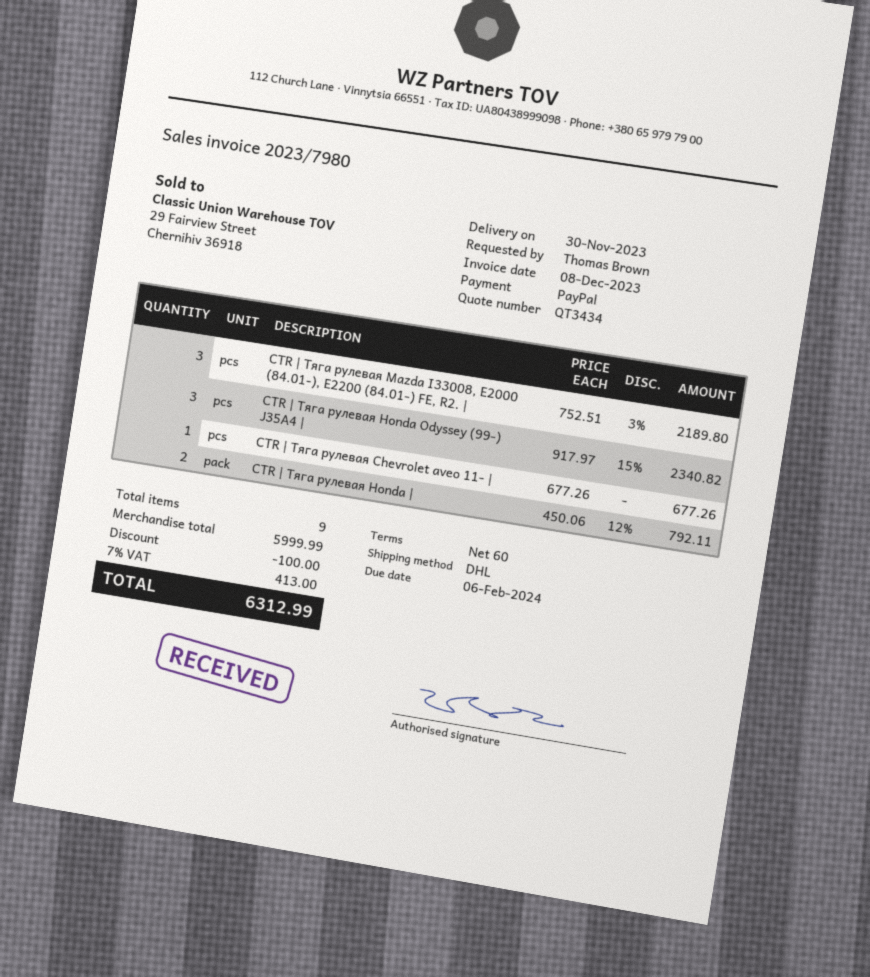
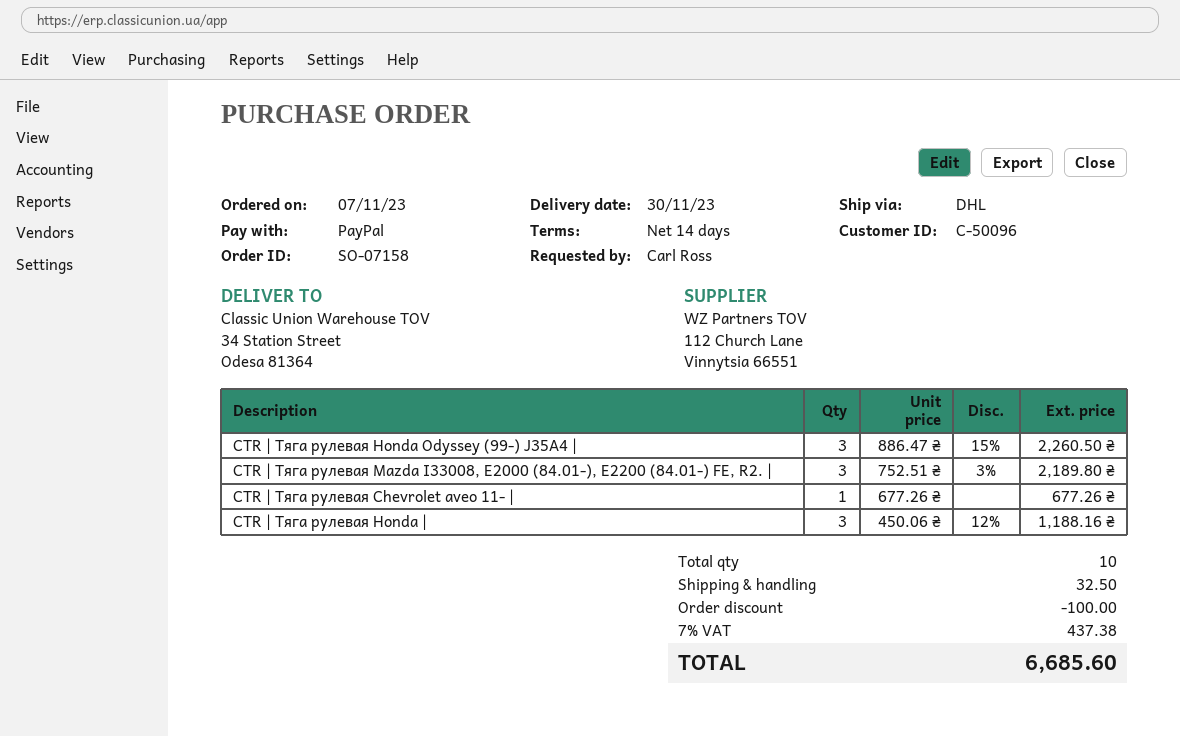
payment terms: 60 days -> 14 days
ordered by: Thomas Brown -> Carl Ross
CTR | Тяга рулевая Honda Odyssey (99-) J35A4 |: 3 x 917.97 - 15% = 2340.82 -> 3 x 886.47 - 15% = 2260.50
CTR | Тяга рулевая Honda |: 2 x 450.06 - 12% = 792.11 -> 3 x 450.06 - 12% = 1188.16
total quantity: 9 -> 10
shipping: none -> 32.50
tax: 7% = 413.00 -> 7% = 437.38
total: 6312.99 -> 6685.60

